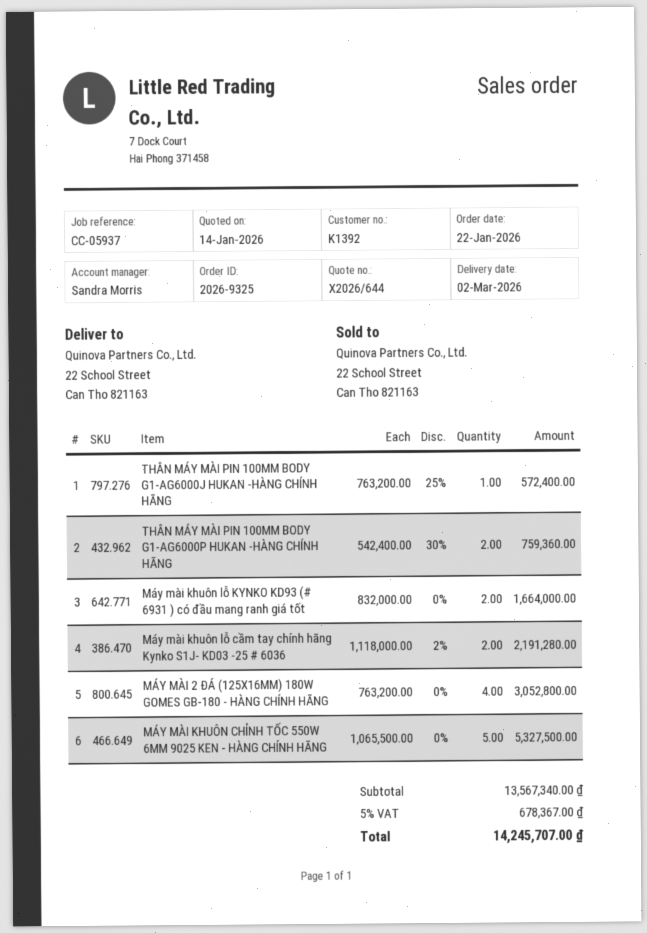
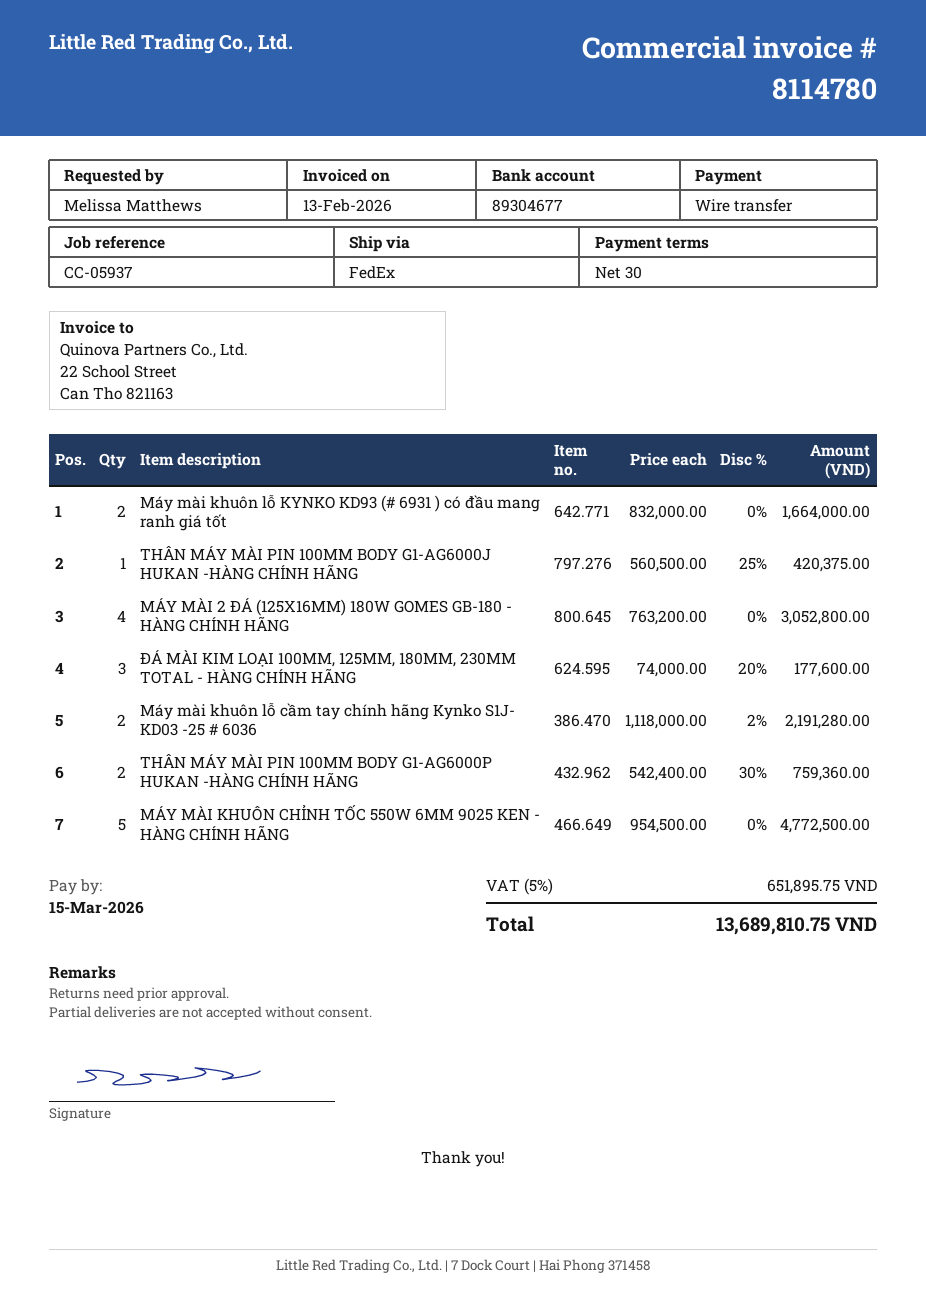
THÂN MÁY MÀI PIN 100MM BODY G1-AG6000J HUKAN -HÀNG CHÍNH HÃNG: 1 x 763200.00 - 25% = 572400.00 -> 1 x 560500.00 - 25% = 420375.00
MÁY MÀI KHUÔN CHỈNH TỐC 550W 6MM 9025 KEN - HÀNG CHÍNH HÃNG: 5 x 1065500.00 = 5327500.00 -> 5 x 954500.00 = 4772500.00
ĐÁ MÀI KIM LOẠI 100MM, 125MM, 180MM, 230MM TOTAL - HÀNG CHÍNH HÃNG: none -> 3 x 74000.00 - 20% = 177600.00
tax: 5% = 678367.00 -> 5% = 651895.75
total: 14245707.00 -> 13689810.75

